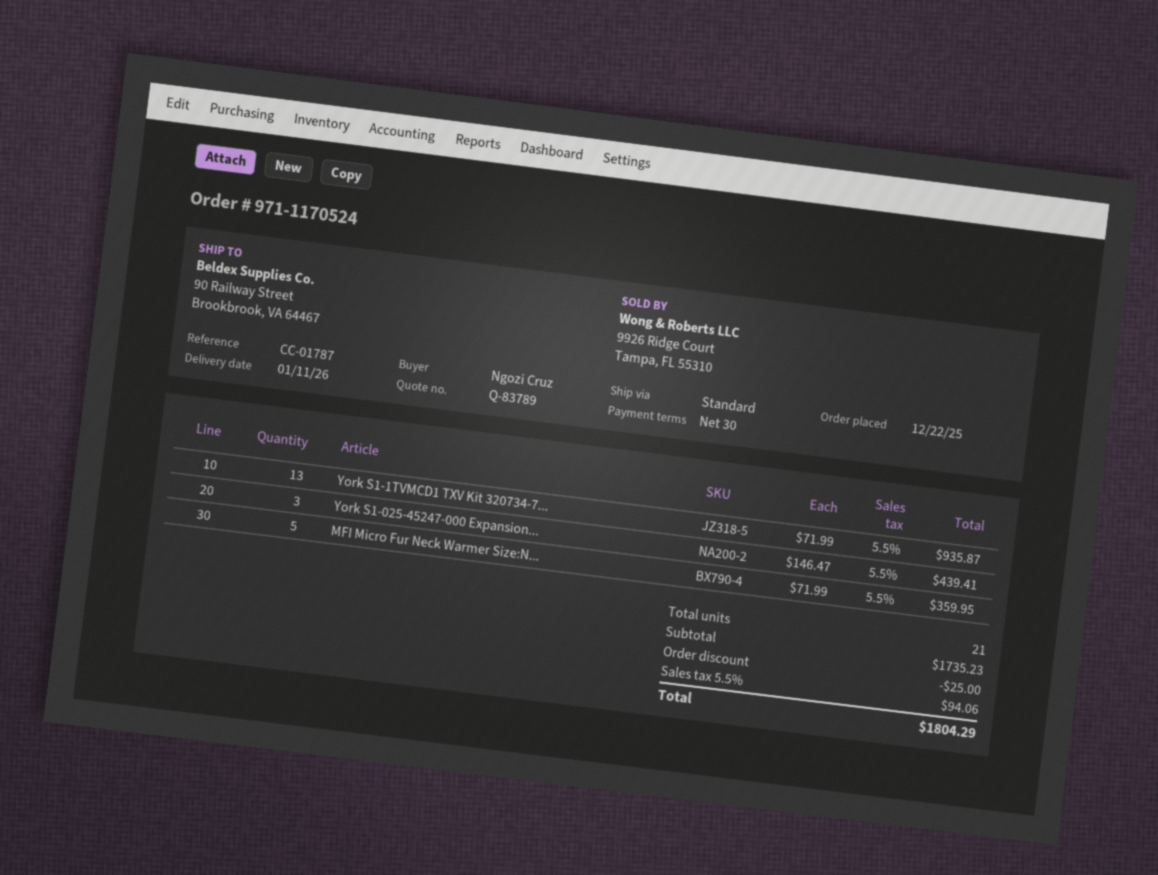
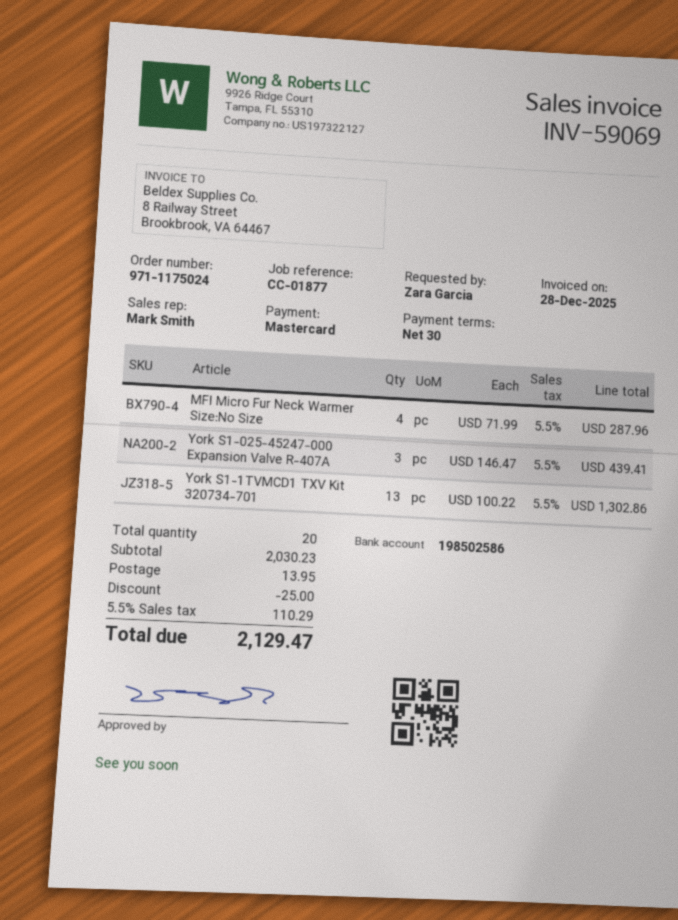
order number: 971-1170524 -> 971-1175024
reference: CC-01787 -> CC-01877
ordered by: Ngozi Cruz -> Zara Garcia
York S1-1TVMCD1 TXV Kit 320734-7...: 13 x 71.99 = 935.87 -> 13 x 100.22 = 1302.86
MFI Micro Fur Neck Warmer Size:N...: 5 x 71.99 = 359.95 -> 4 x 71.99 = 287.96
total quantity: 21 -> 20
subtotal: 1735.23 -> 2030.23
shipping: none -> 13.95
tax: 5.5% = 94.06 -> 5.5% = 110.29
total: 1804.29 -> 2129.47

